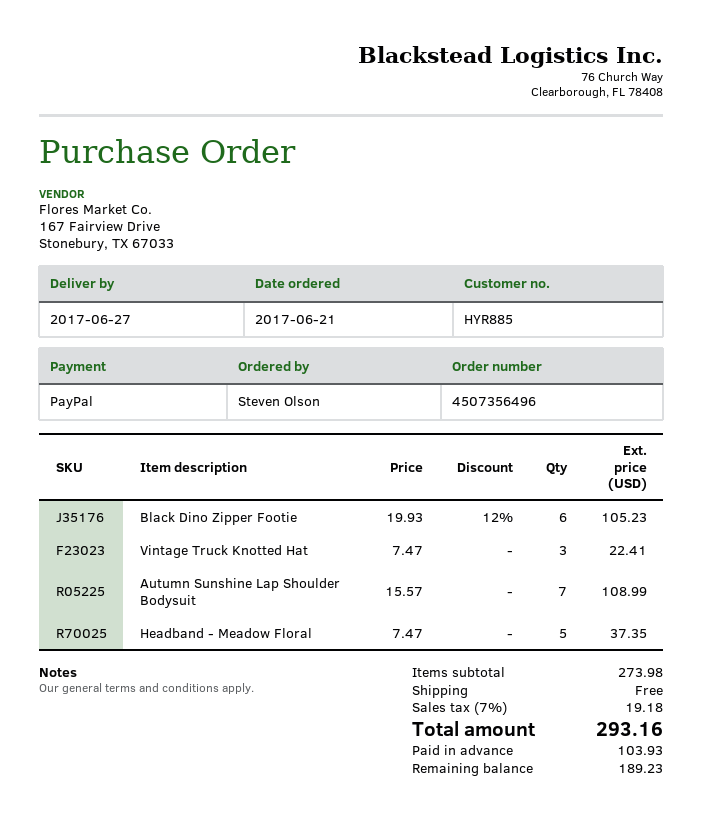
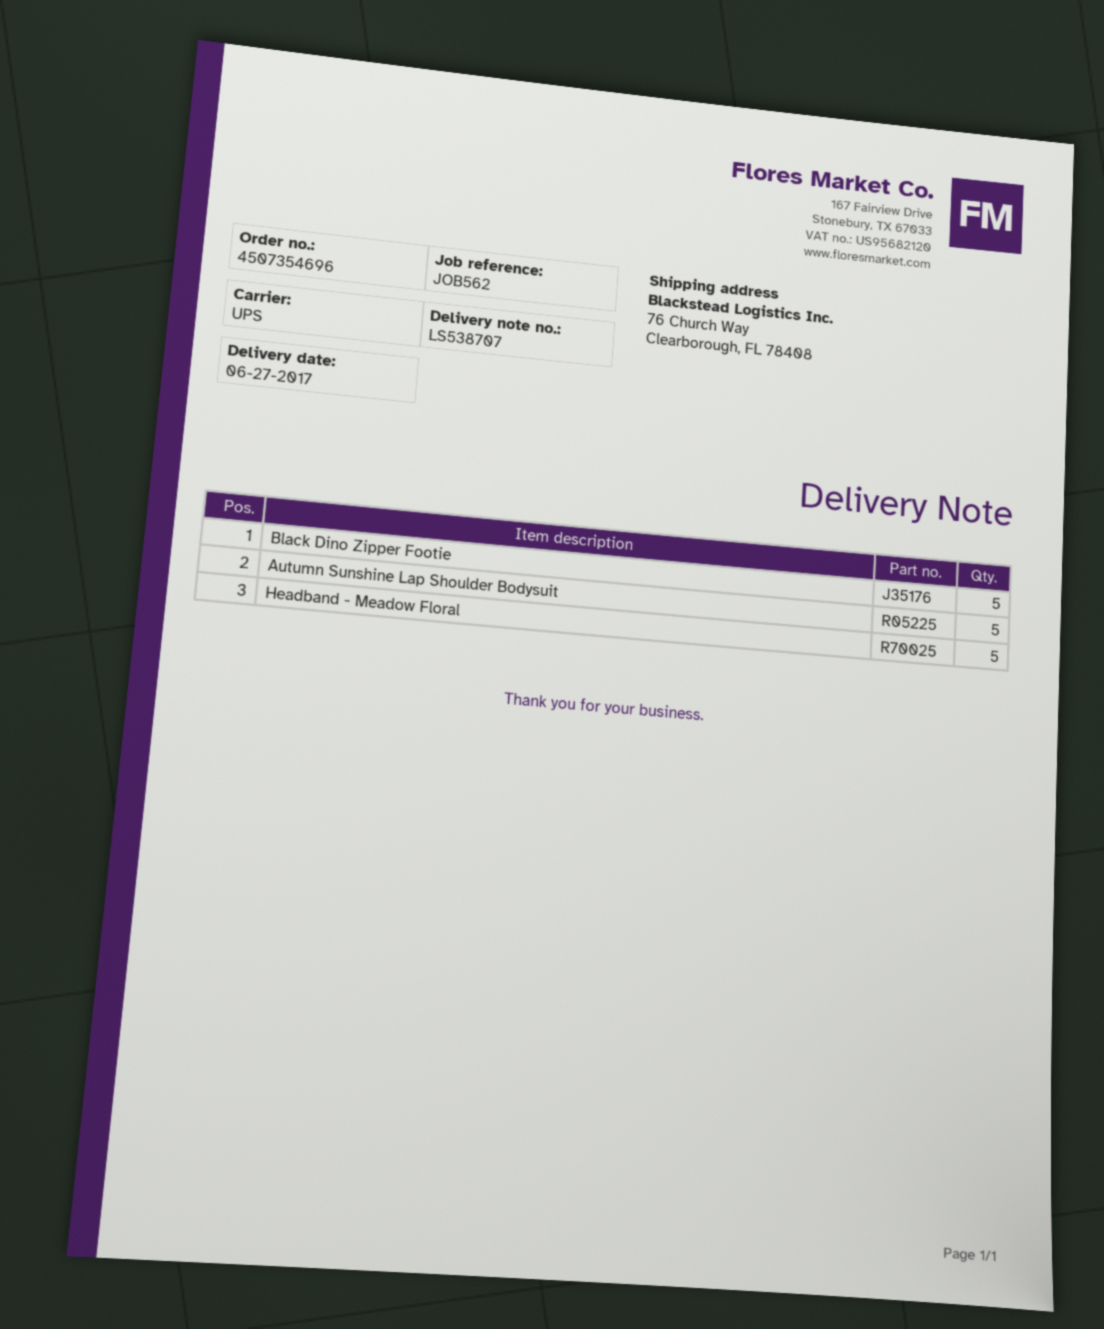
order number: 4507356496 -> 4507354696
Black Dino Zipper Footie: 6 -> 5
Vintage Truck Knotted Hat: 3 -> none
Autumn Sunshine Lap Shoulder Bodysuit: 7 -> 5

